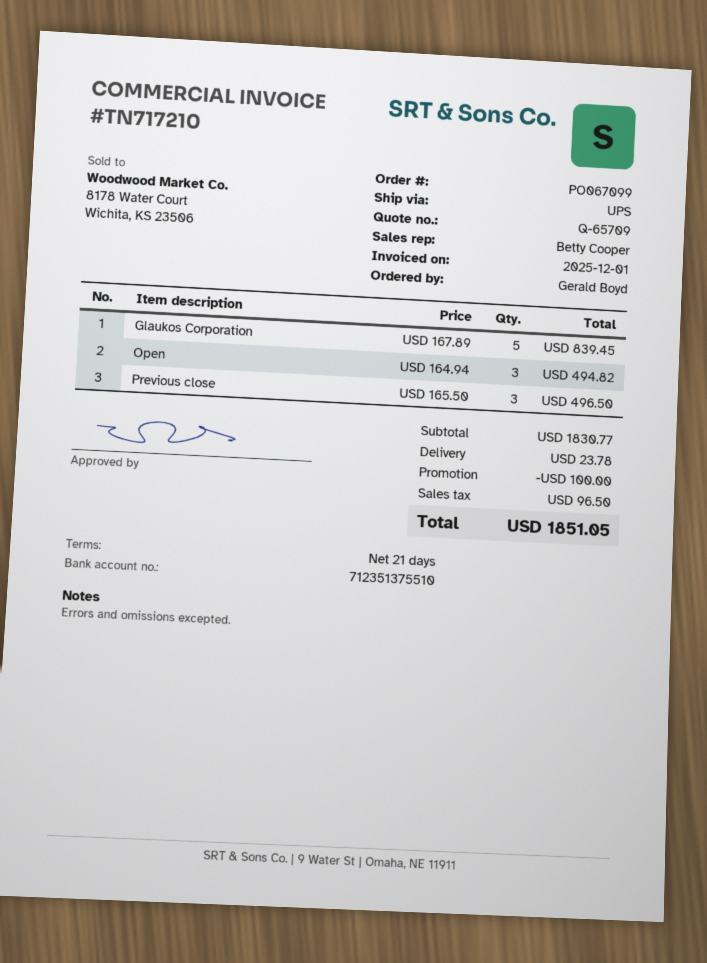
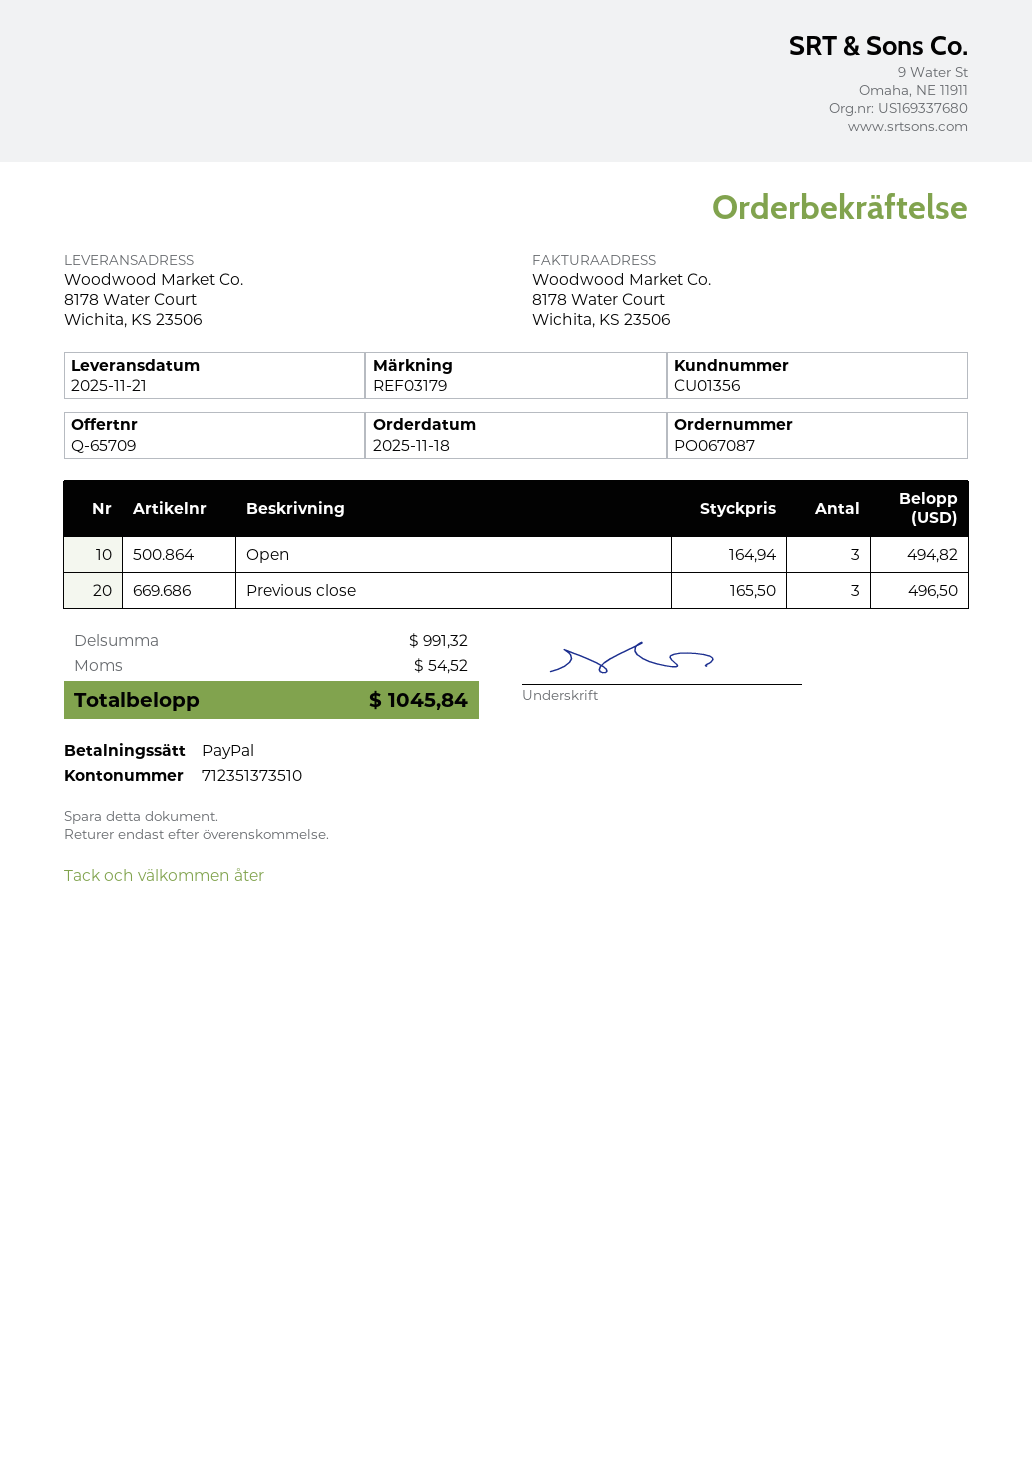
order number: PO067099 -> PO067087
bank account: 712351375510 -> 712351373510
Glaukos Corporation: 5 x 167.89 = 839.45 -> none
subtotal: 1830.77 -> 991.32
discount: 100.00 -> none
shipping: 23.78 -> none
tax: 96.50 -> 54.52
total: 1851.05 -> 1045.84

